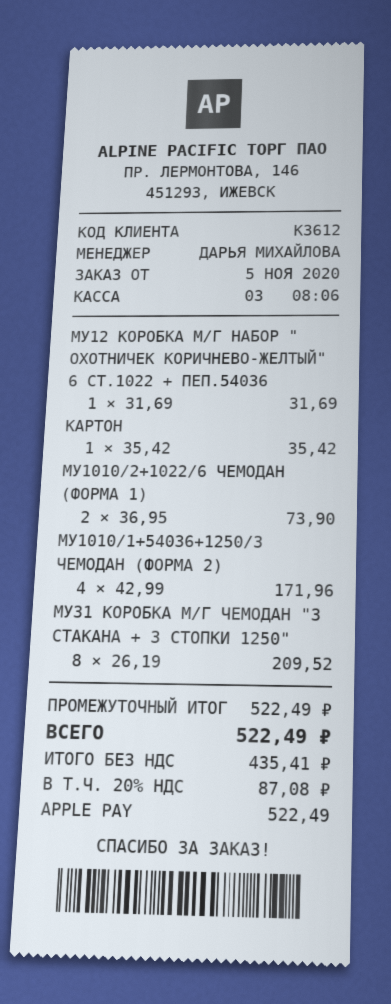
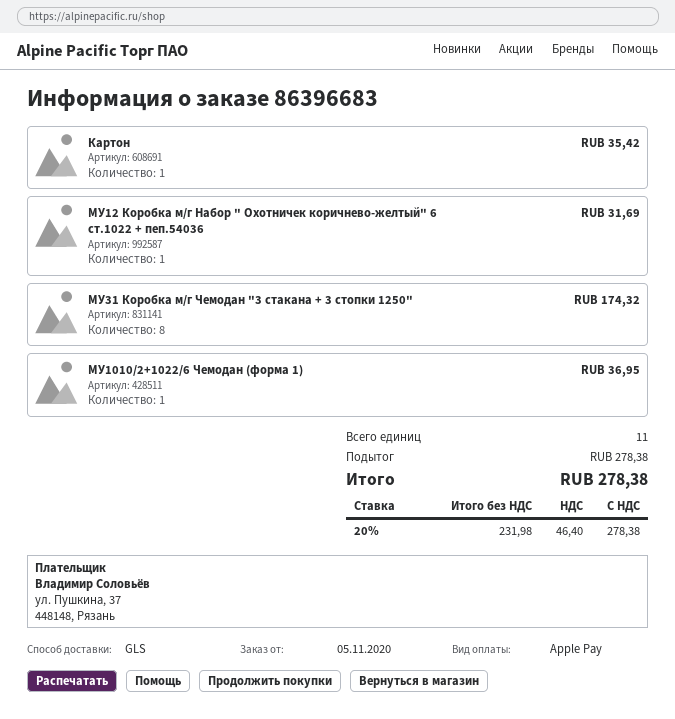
МУ1010/2+1022/6 ЧЕМОДАН (ФОРМА 1): 2 for 73.90 -> 1 for 36.95
МУ1010/1+54036+1250/3 ЧЕМОДАН (ФОРМА 2): 4 for 171.96 -> none
МУ31 КОРОБКА М/Г ЧЕМОДАН "3 СТАКАНА + 3 СТОПКИ 1250": 8 for 209.52 -> 8 for 174.32
subtotal: 522.49 -> 278.38
net: 435.41 -> 231.98
tax: 20% = 87.08 -> 20% = 46.40
total: 522.49 -> 278.38

